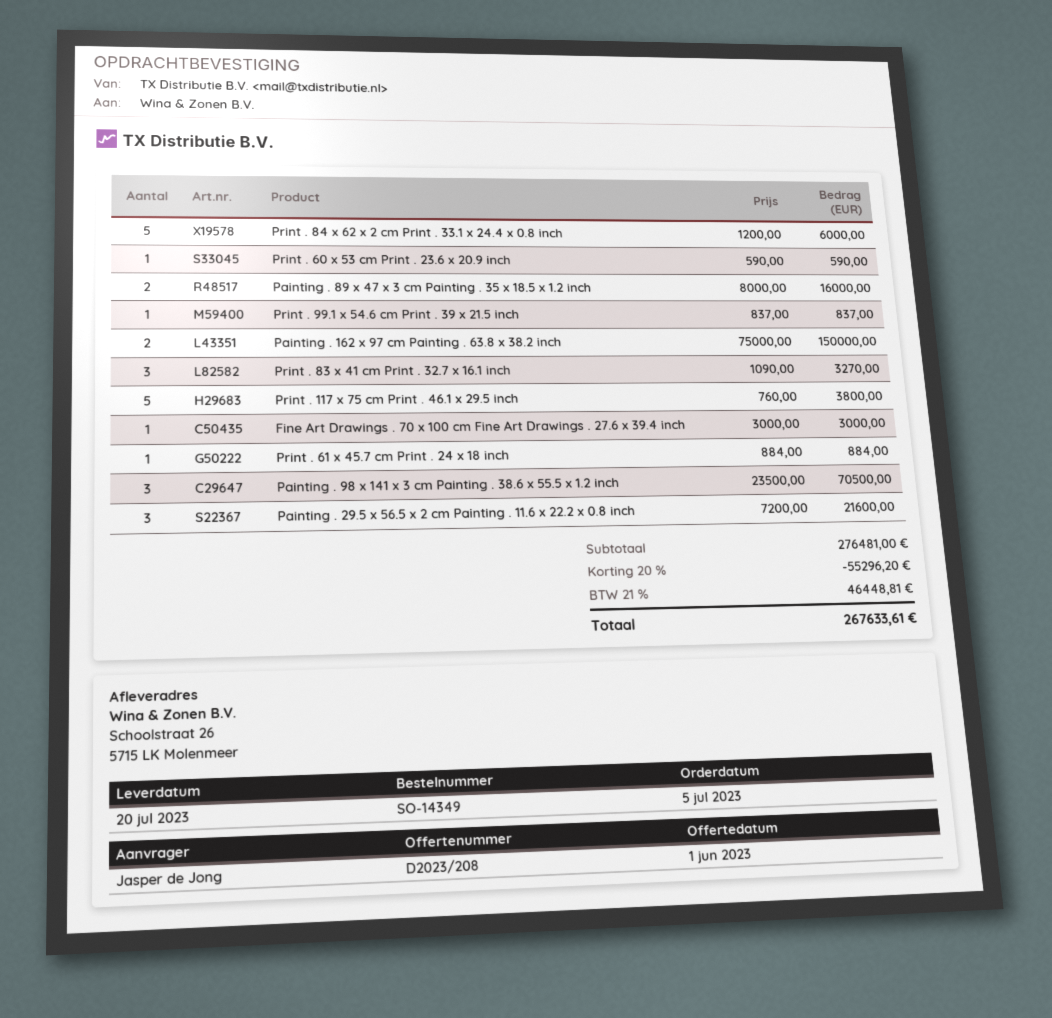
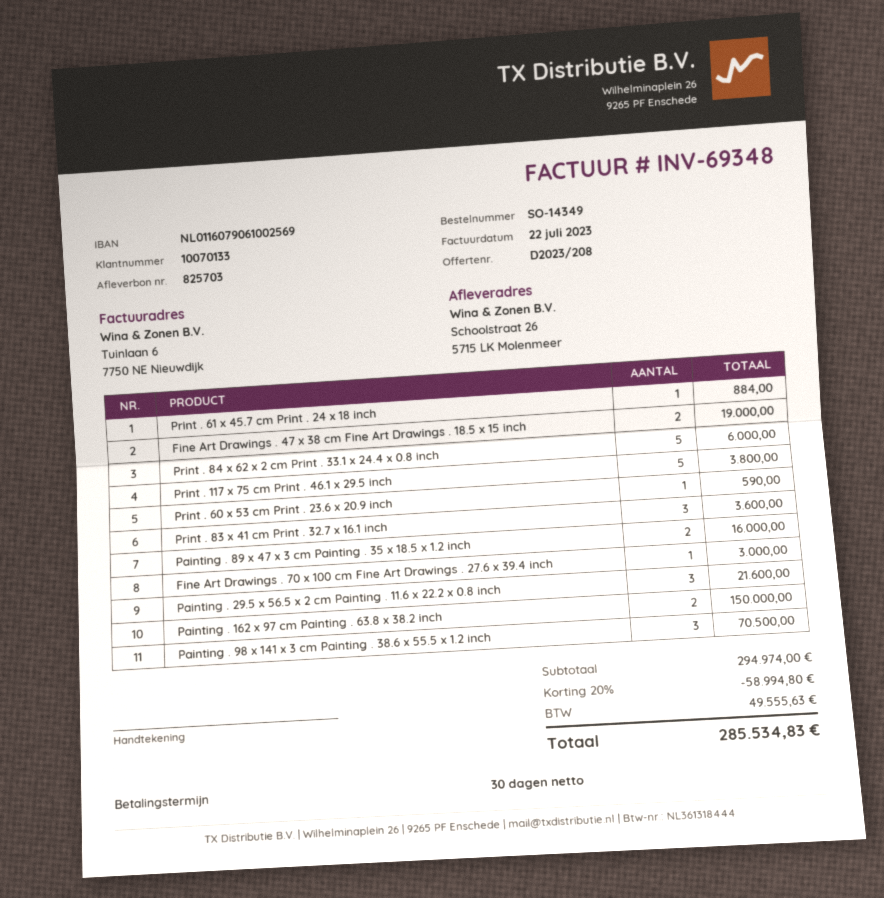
Print . 99.1 x 54.6 cm Print . 39 x 21.5 inch: 1 for 837.00 -> none
Print . 83 x 41 cm Print . 32.7 x 16.1 inch: 3 for 3270.00 -> 3 for 3600.00
Fine Art Drawings . 47 x 38 cm Fine Art Drawings . 18.5 x 15 inch: none -> 2 for 19000.00
subtotal: 276481.00 -> 294974.00
discount: 20% = 55296.20 -> 20% = 58994.80
tax: 46448.81 -> 49555.63
total: 267633.61 -> 285534.83

